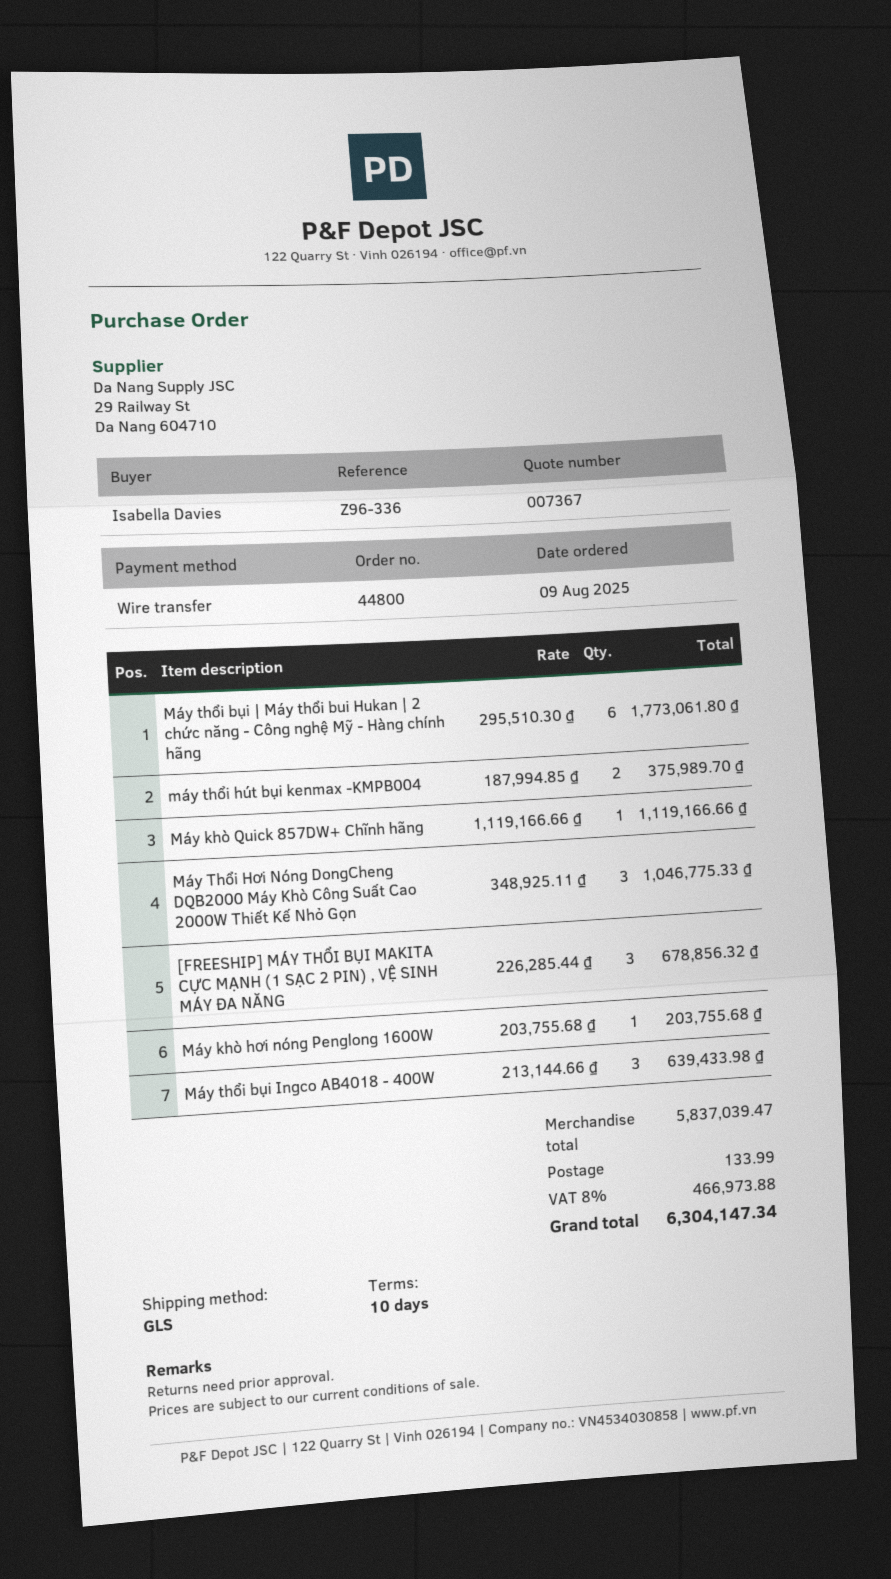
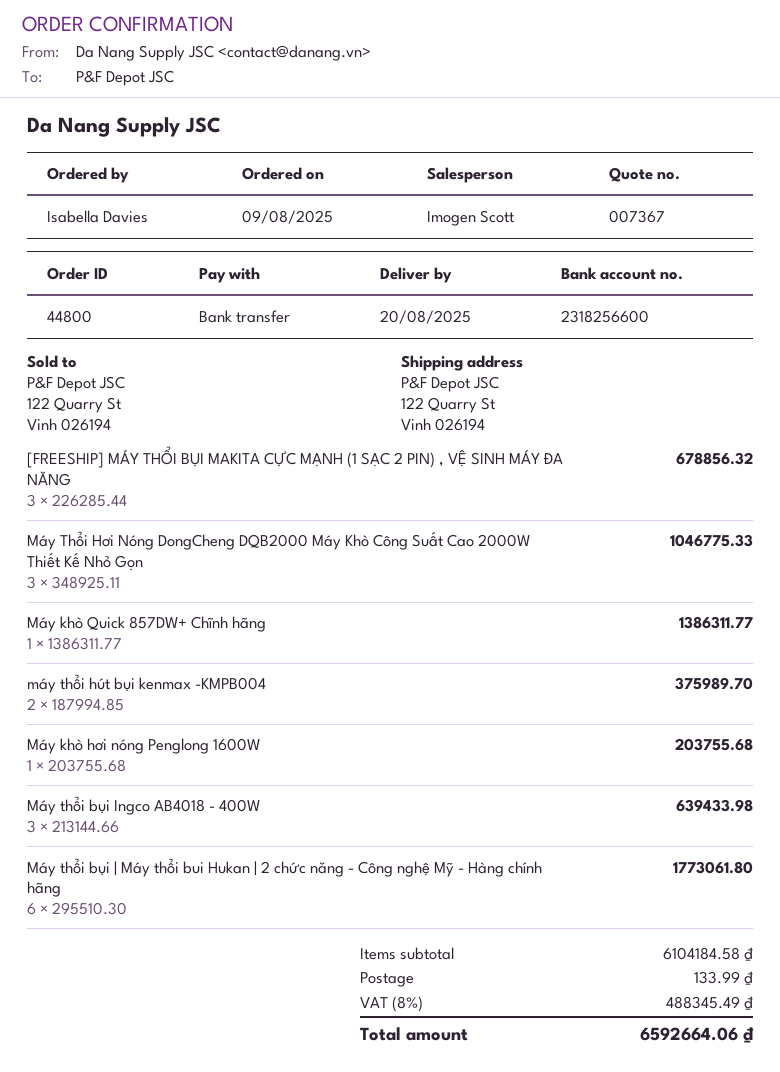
Máy khò Quick 857DW+ Chĩnh hãng: 1 x 1119166.66 = 1119166.66 -> 1 x 1386311.77 = 1386311.77
subtotal: 5837039.47 -> 6104184.58
tax: 8% = 466973.88 -> 8% = 488345.49
total: 6304147.34 -> 6592664.06

